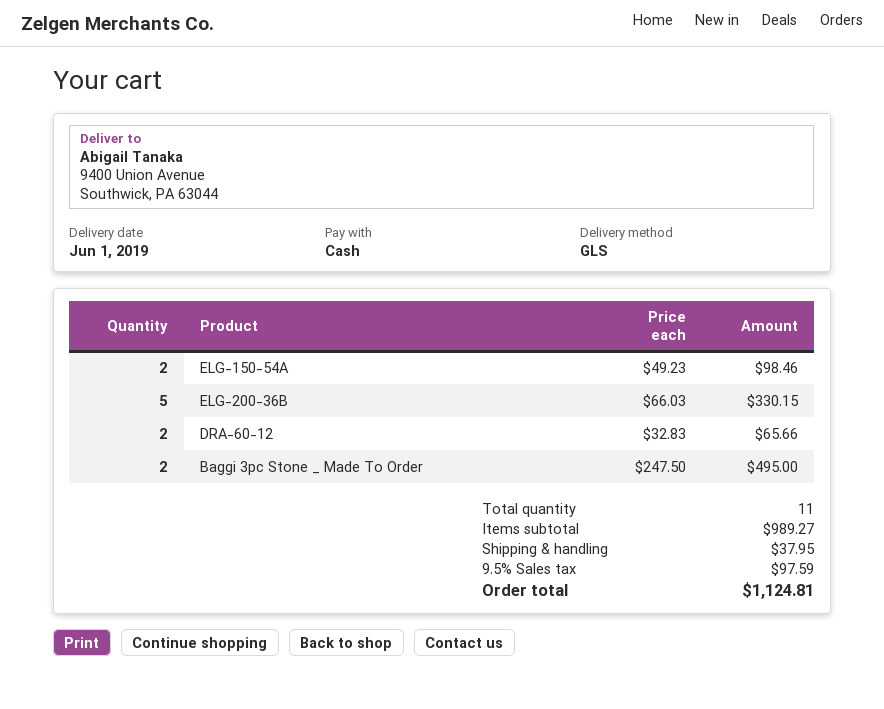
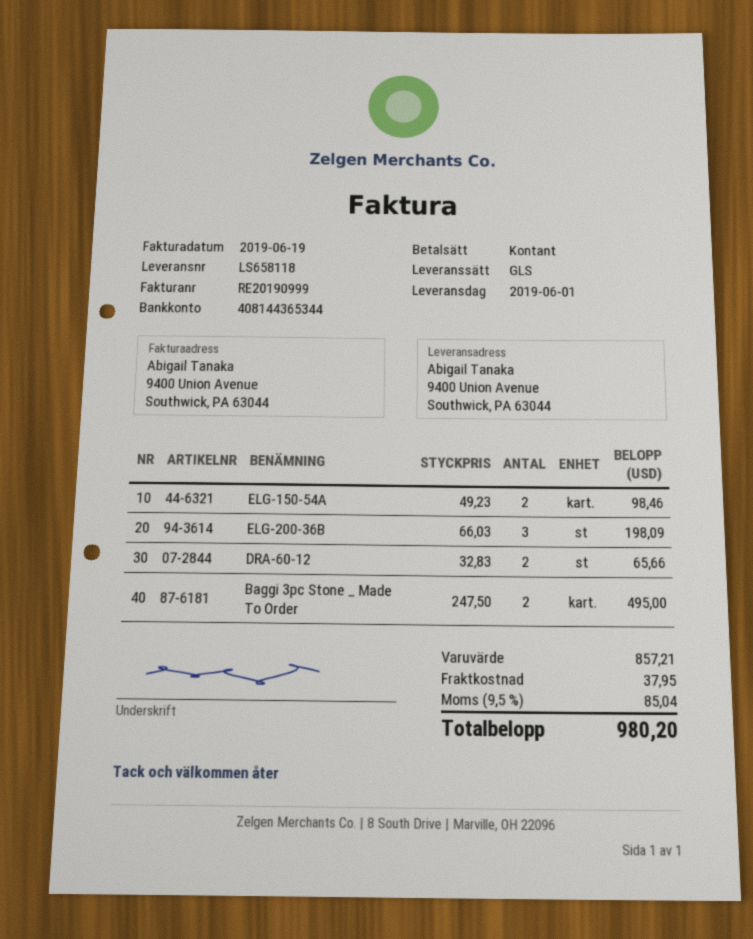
ELG-200-36B: 5 x 66.03 = 330.15 -> 3 x 66.03 = 198.09
subtotal: 989.27 -> 857.21
tax: 9.5% = 97.59 -> 9.5% = 85.04
total: 1124.81 -> 980.20

